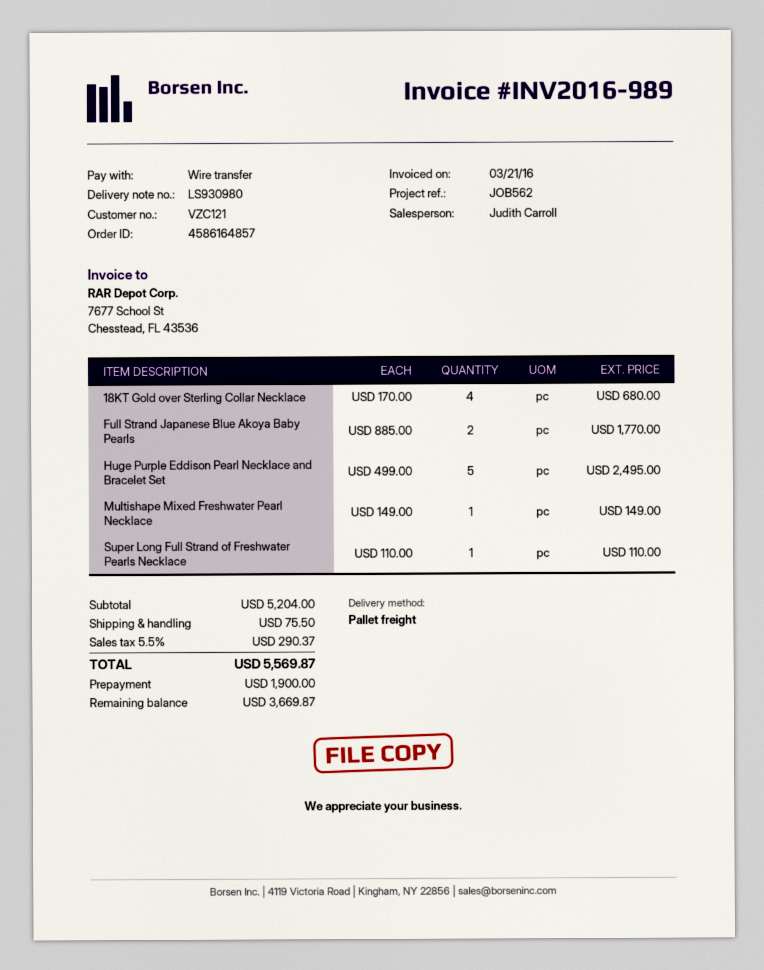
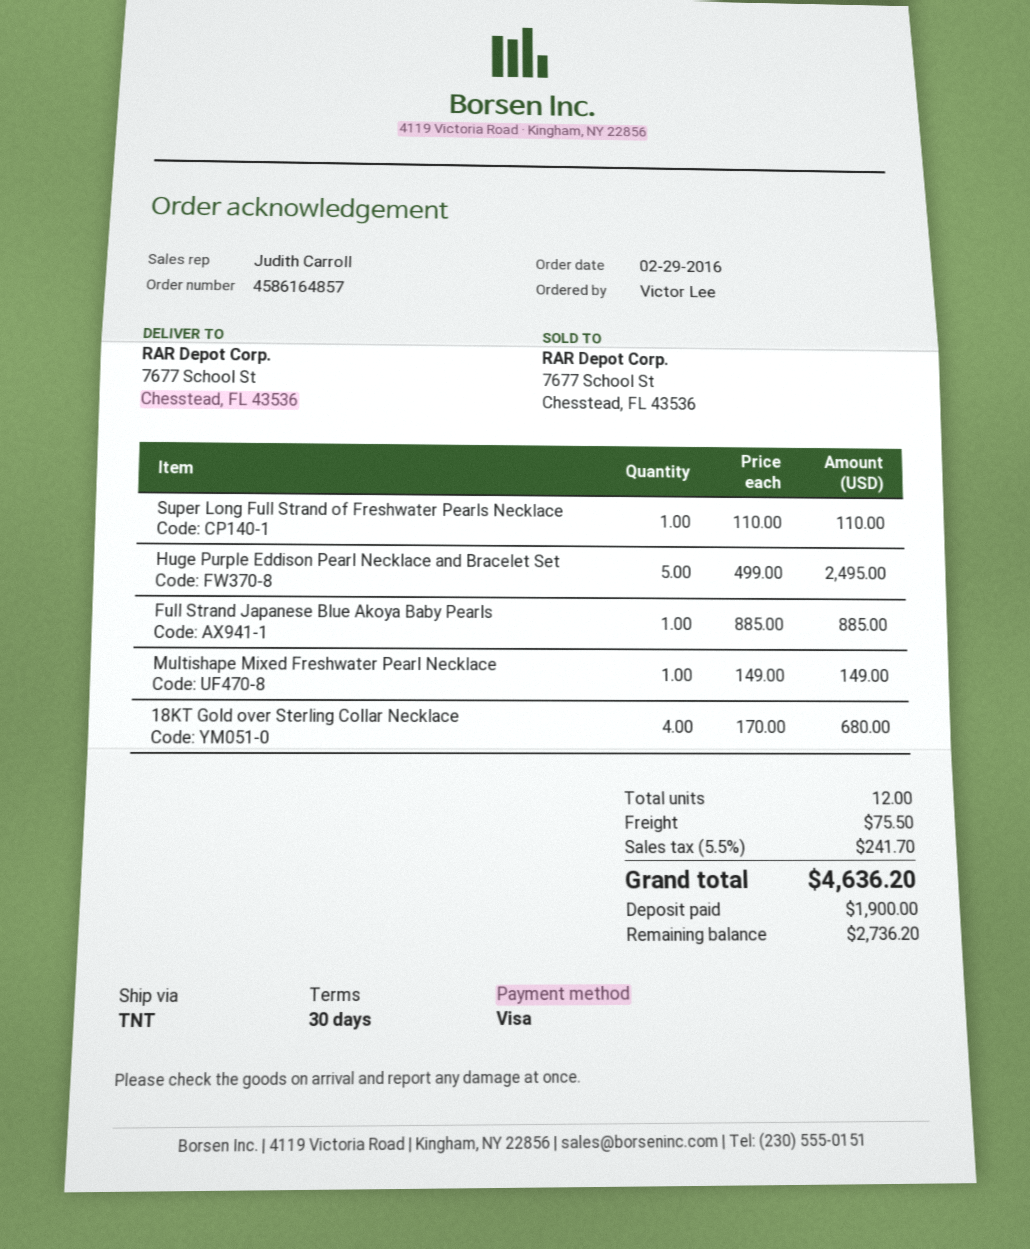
payment method: bank transfer -> Visa
shipping method: pallet freight -> TNT
Full Strand Japanese Blue Akoya Baby Pearls: 2 x 885.00 = 1770.00 -> 1 x 885.00 = 885.00
tax: 5.5% = 290.37 -> 5.5% = 241.70
total: 5569.87 -> 4636.20
balance: 3669.87 -> 2736.20

